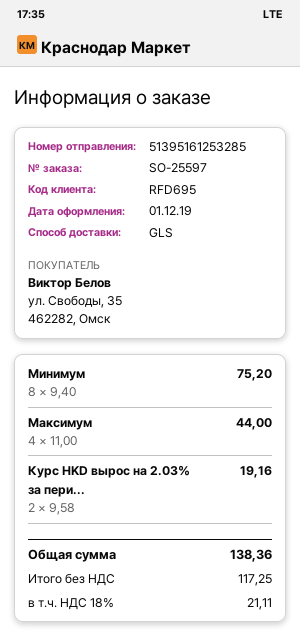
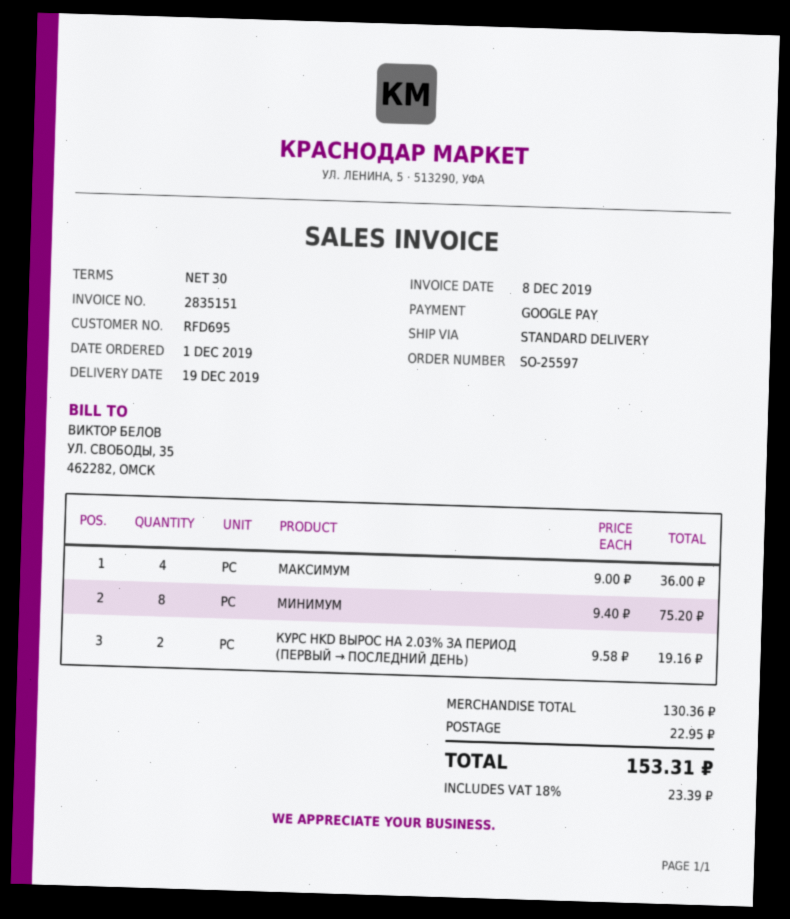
shipping method: GLS -> standard
Максимум: 4 x 11.00 = 44.00 -> 4 x 9.00 = 36.00
shipping: none -> 22.95
tax: 18% = 21.11 -> 18% = 23.39
total: 138.36 -> 153.31

